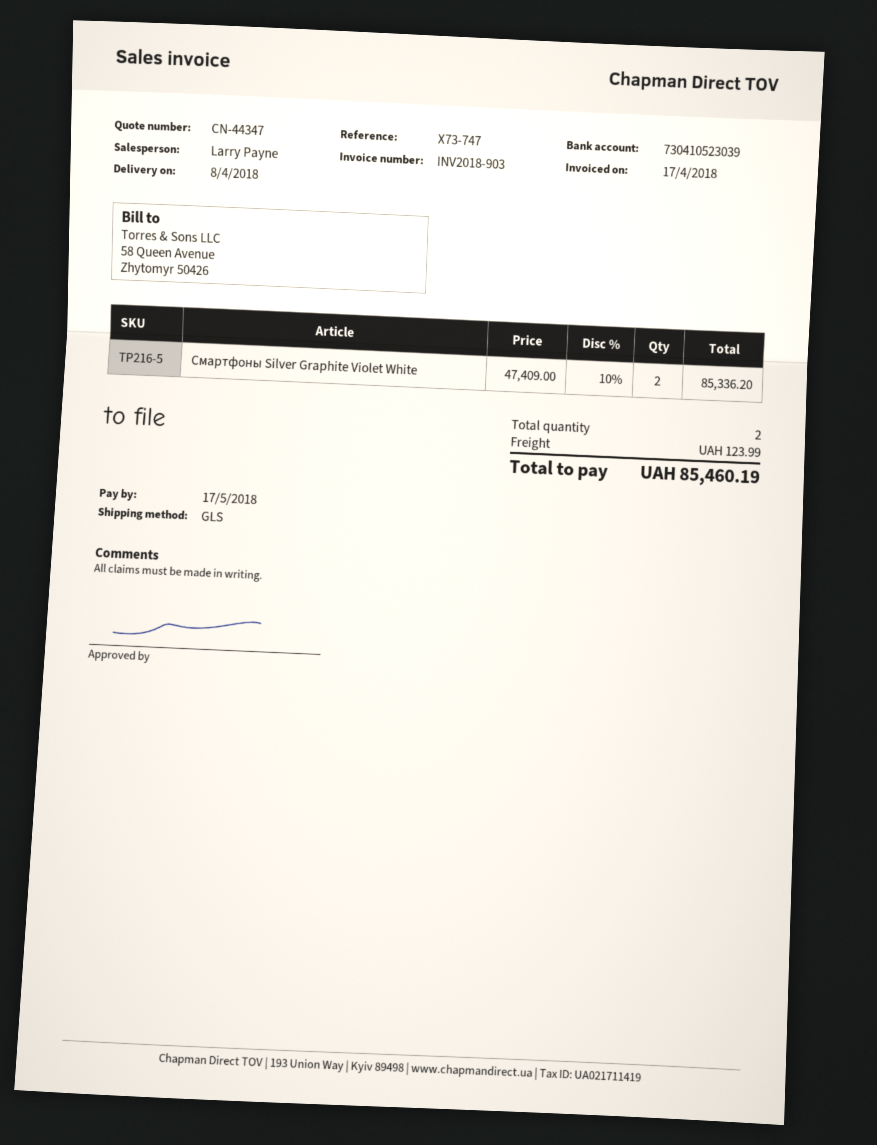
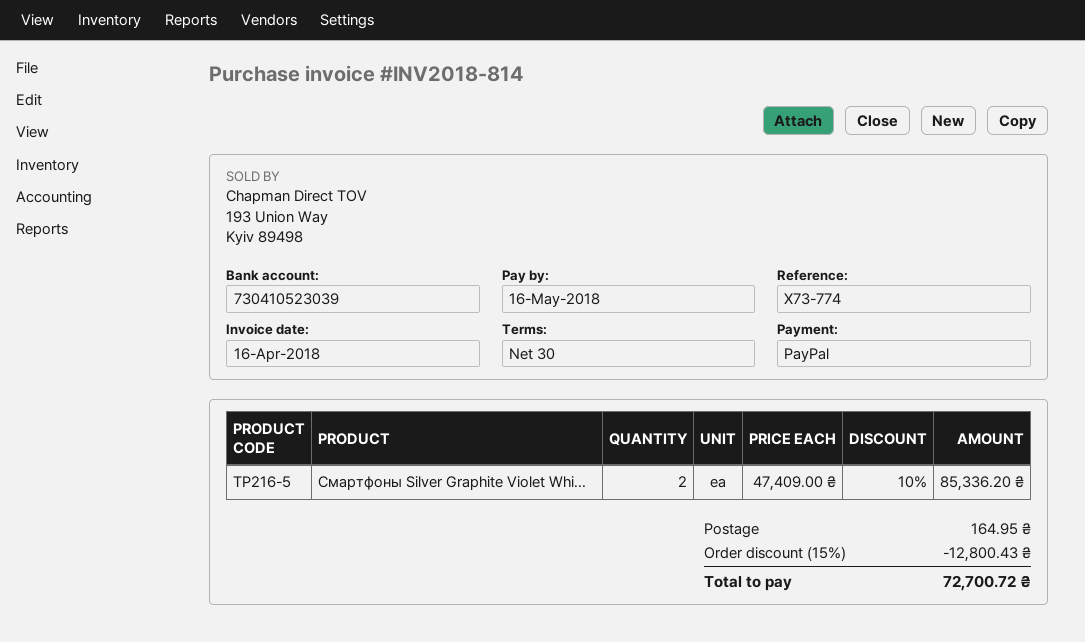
invoice number: INV2018-903 -> INV2018-814
invoice date: 2018-04-17 -> 2018-04-16
due date: 2018-05-17 -> 2018-05-16
reference: X73-747 -> X73-774
discount: none -> 15% = 12800.43
shipping: 123.99 -> 164.95
total: 85460.19 -> 72700.72

